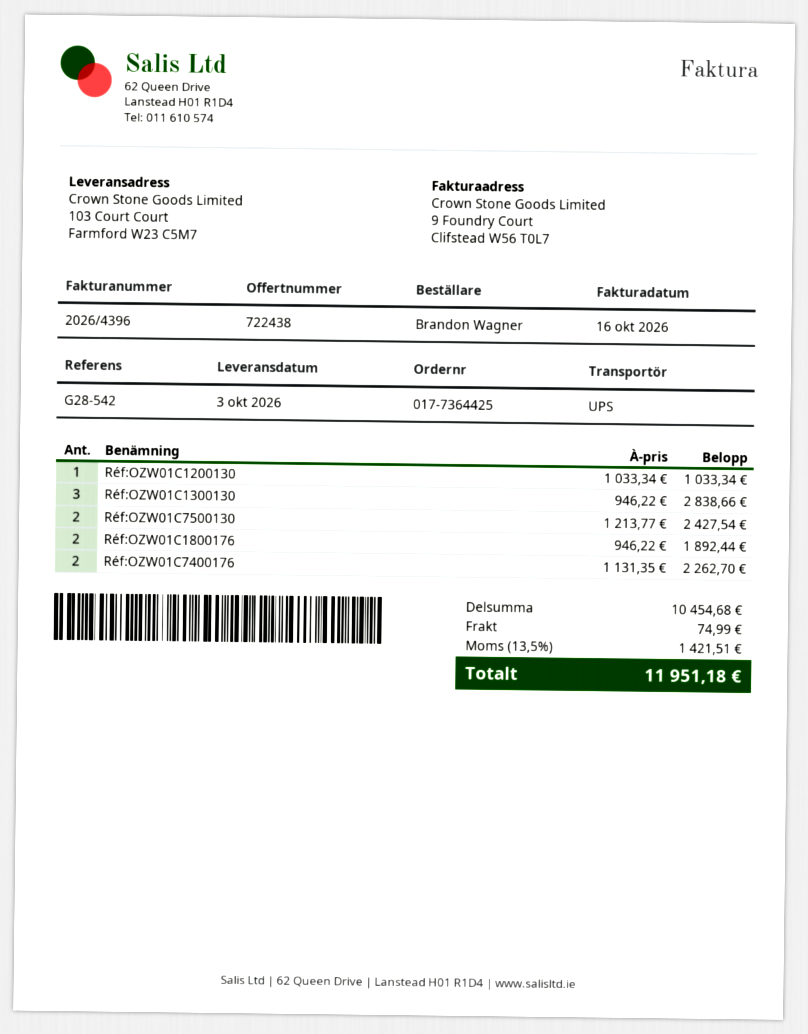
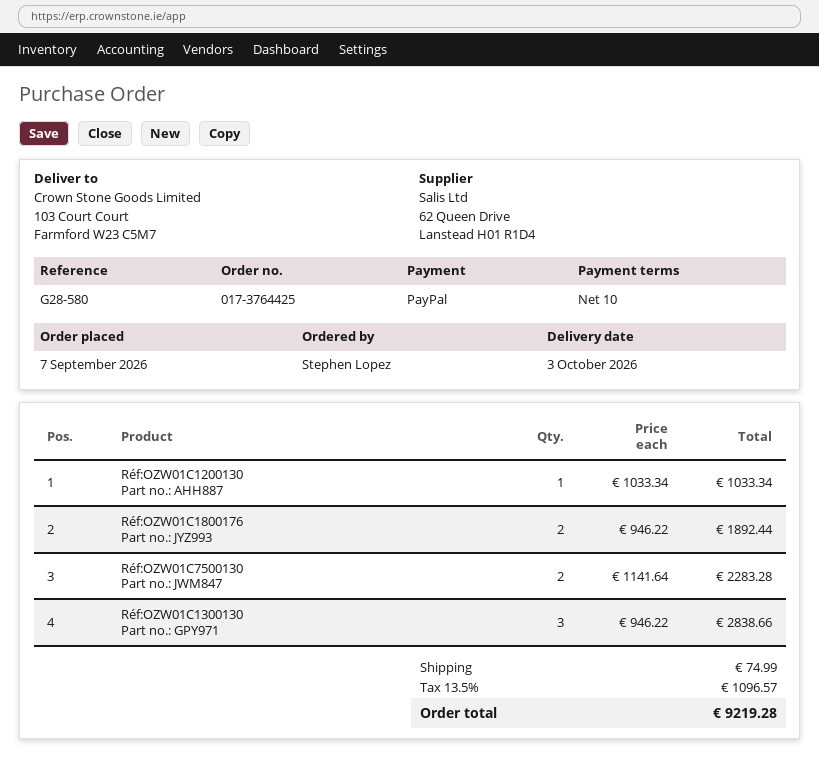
order number: 017-7364425 -> 017-3764425
reference: G28-542 -> G28-580
ordered by: Brandon Wagner -> Stephen Lopez
Réf:OZW01C7500130: 2 x 1213.77 = 2427.54 -> 2 x 1141.64 = 2283.28
Réf:OZW01C7400176: 2 x 1131.35 = 2262.70 -> none
tax: 13.5% = 1421.51 -> 13.5% = 1096.57
total: 11951.18 -> 9219.28

